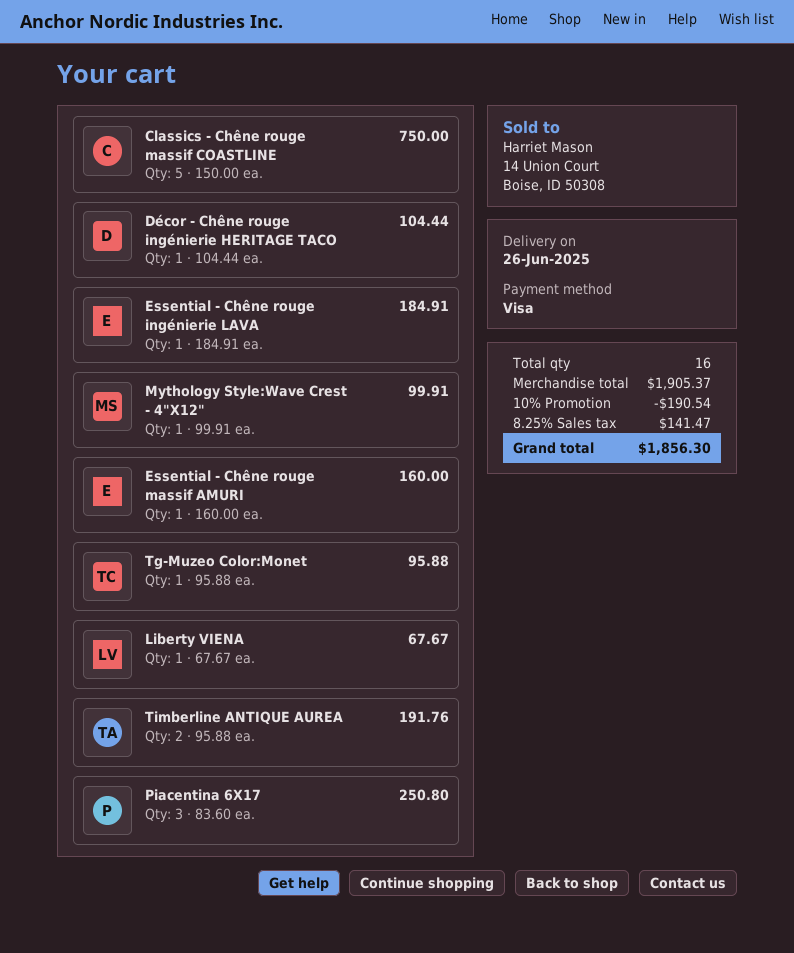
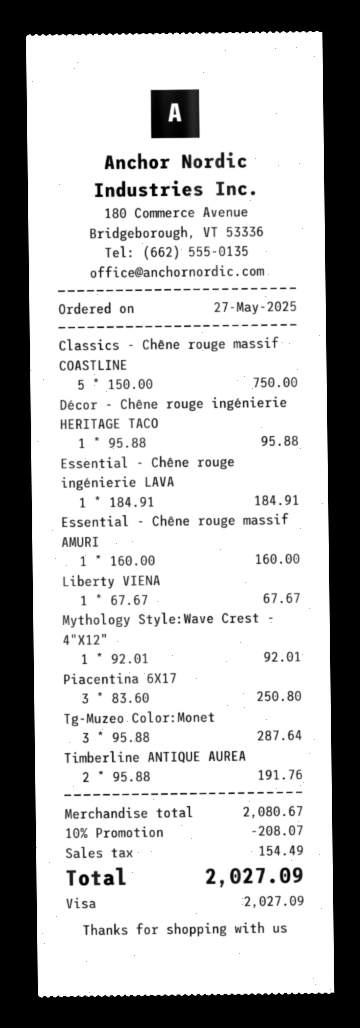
Décor - Chêne rouge ingénierie HERITAGE TACO: 1 x 104.44 = 104.44 -> 1 x 95.88 = 95.88
Mythology Style:Wave Crest - 4"X12": 1 x 99.91 = 99.91 -> 1 x 92.01 = 92.01
Tg-Muzeo Color:Monet: 1 x 95.88 = 95.88 -> 3 x 95.88 = 287.64
subtotal: 1905.37 -> 2080.67
discount: 10% = 190.54 -> 10% = 208.07
tax: 141.47 -> 154.49
total: 1856.30 -> 2027.09

